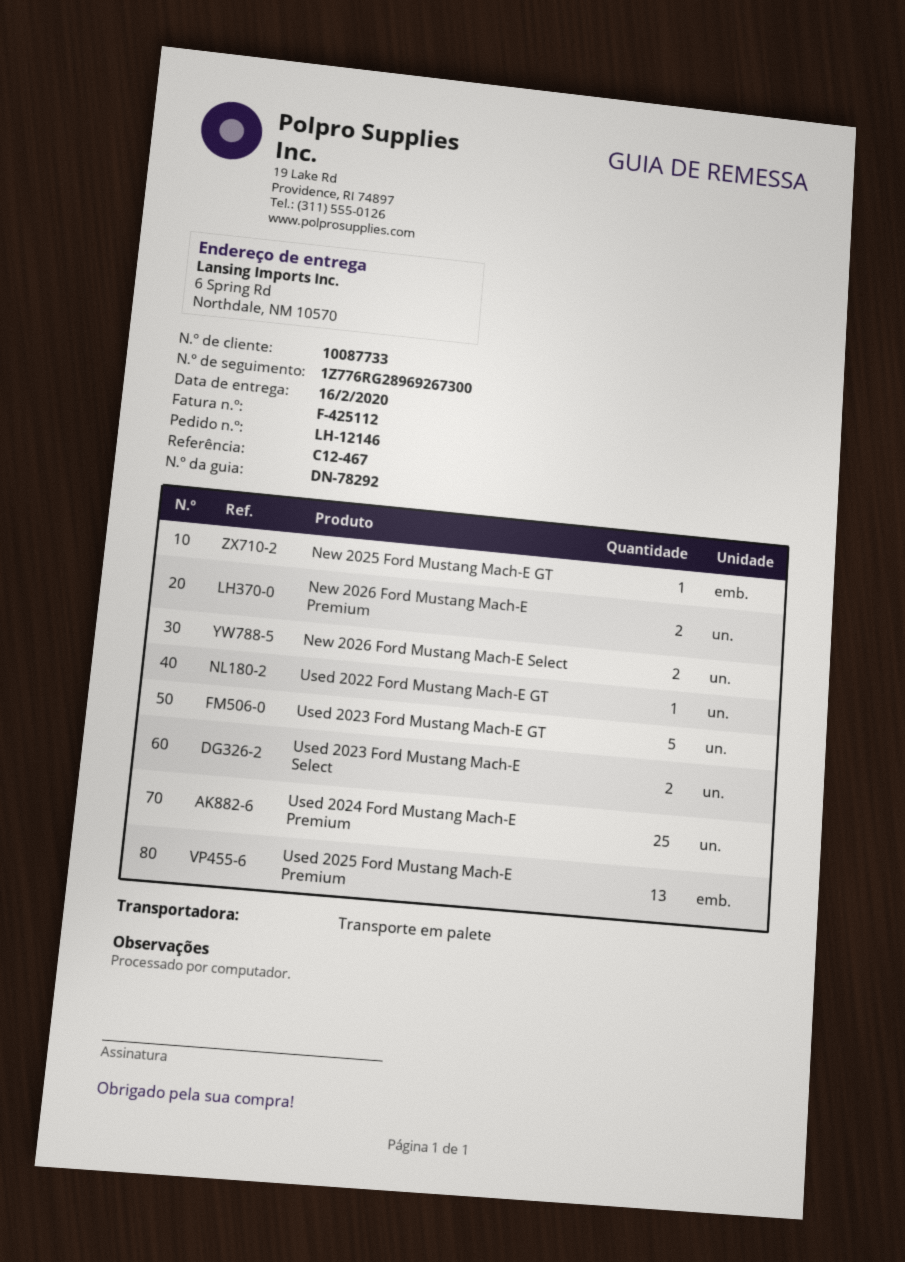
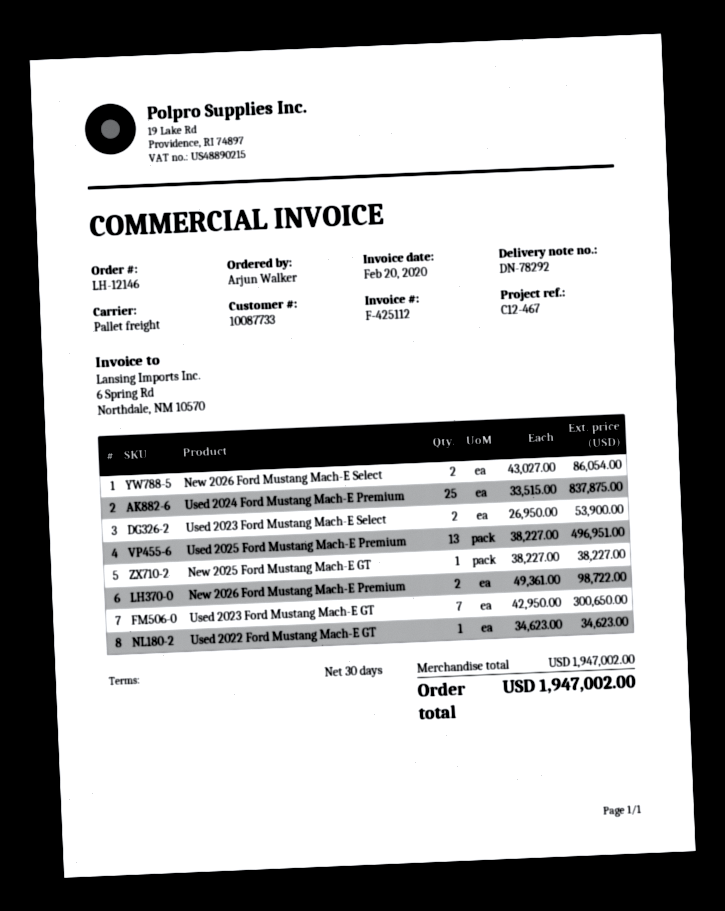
Used 2023 Ford Mustang Mach-E GT: 5 -> 7

